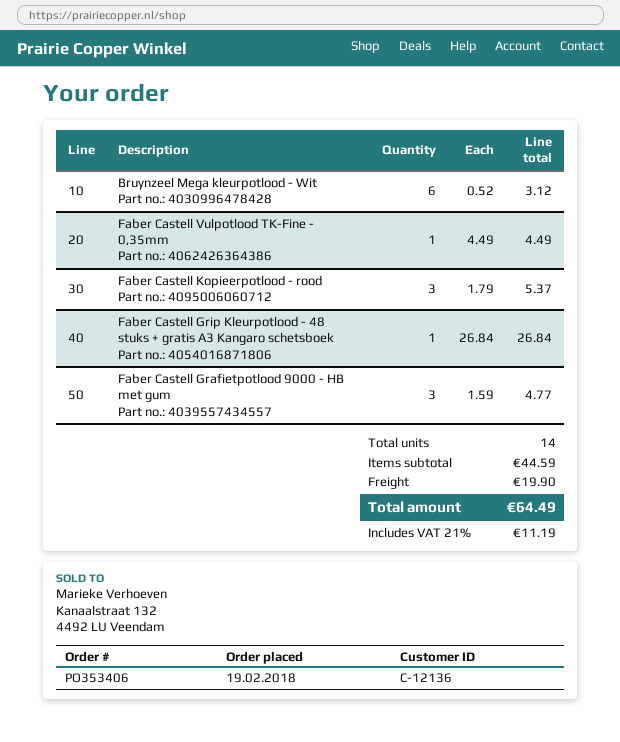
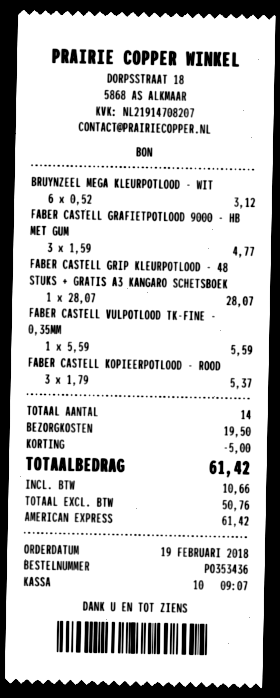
order number: PO353406 -> PO353436
Faber Castell Vulpotlood TK-Fine - 0,35mm: 1 x 4.49 = 4.49 -> 1 x 5.59 = 5.59
Faber Castell Grip Kleurpotlood - 48 stuks + gratis A3 Kangaro schetsboek: 1 x 26.84 = 26.84 -> 1 x 28.07 = 28.07
discount: none -> 5.00
shipping: 19.90 -> 19.50
tax: 11.19 -> 10.66
total: 64.49 -> 61.42

